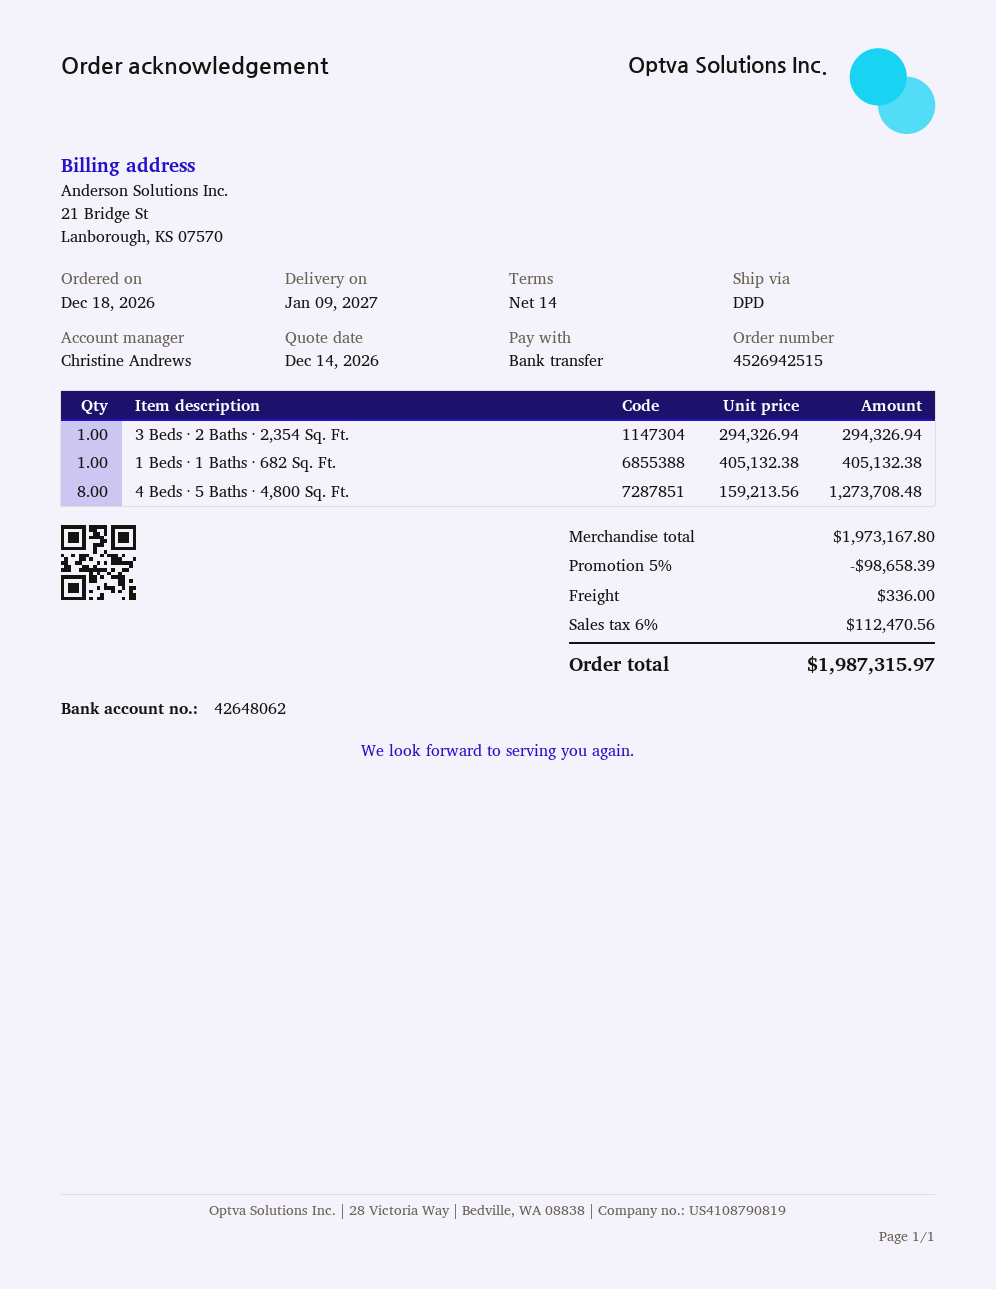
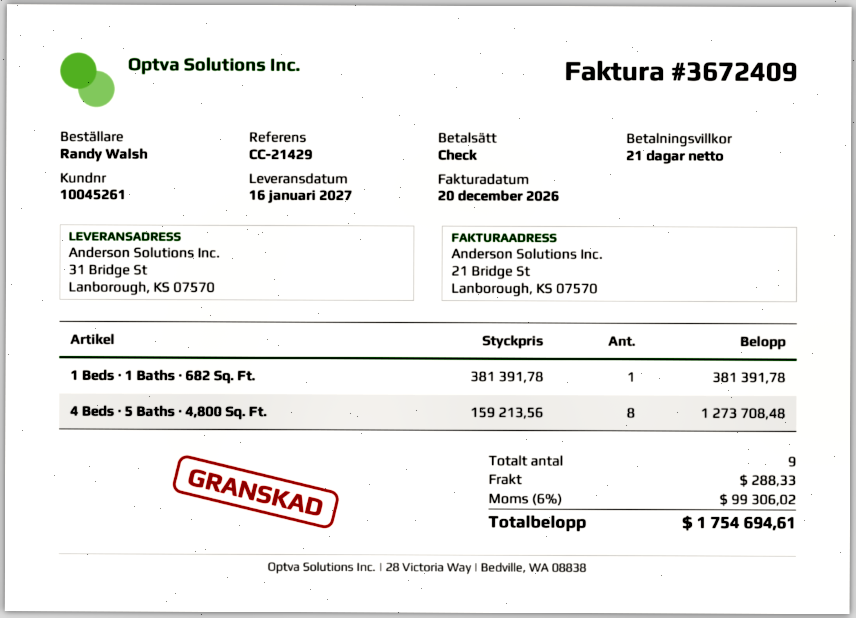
delivery date: 2027-01-09 -> 2027-01-16
payment terms: 14 days -> 21 days
payment method: bank transfer -> cheque
3 Beds · 2 Baths · 2,354 Sq. Ft.: 1 x 294326.94 = 294326.94 -> none
1 Beds · 1 Baths · 682 Sq. Ft.: 1 x 405132.38 = 405132.38 -> 1 x 381391.78 = 381391.78
discount: 5% = 98658.39 -> none
shipping: 336.00 -> 288.33
tax: 6% = 112470.56 -> 6% = 99306.02
total: 1987315.97 -> 1754694.61

